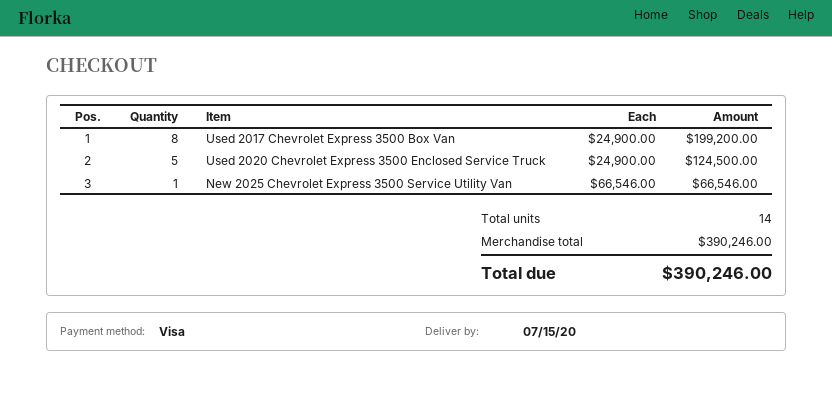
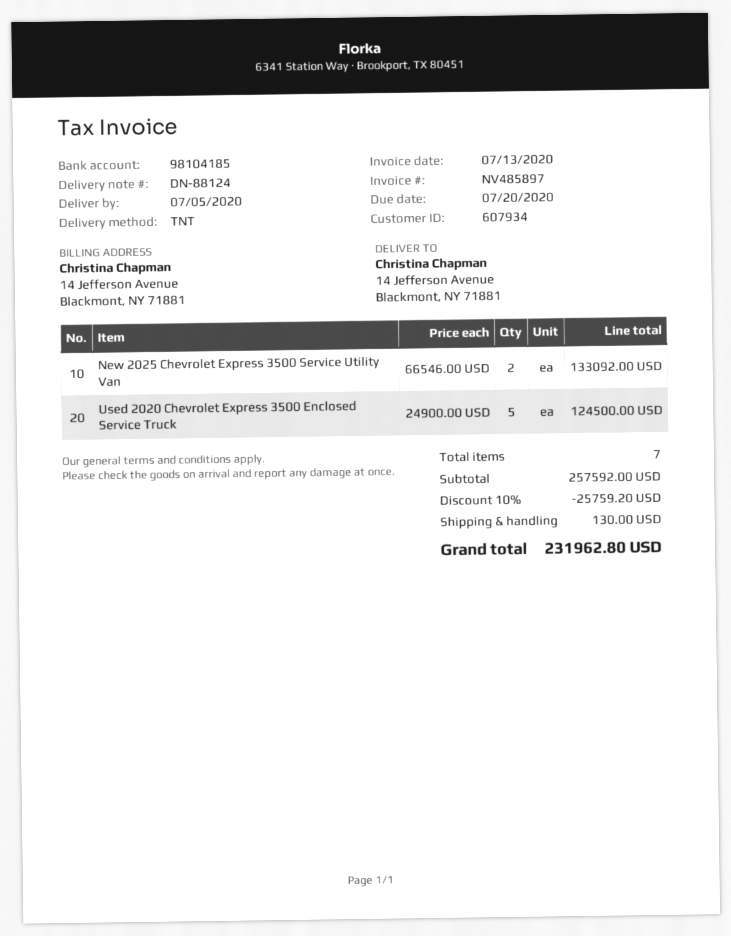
delivery date: 2020-07-15 -> 2020-07-05
Used 2017 Chevrolet Express 3500 Box Van: 8 x 24900.00 = 199200.00 -> none
New 2025 Chevrolet Express 3500 Service Utility Van: 1 x 66546.00 = 66546.00 -> 2 x 66546.00 = 133092.00
total quantity: 14 -> 7
subtotal: 390246.00 -> 257592.00
discount: none -> 10% = 25759.20
shipping: none -> 130.00
total: 390246.00 -> 231962.80

